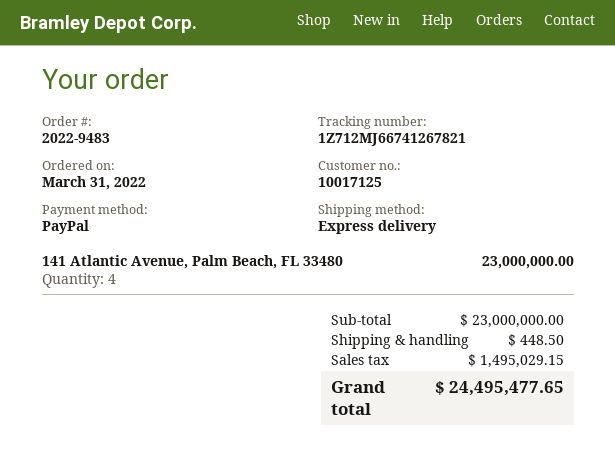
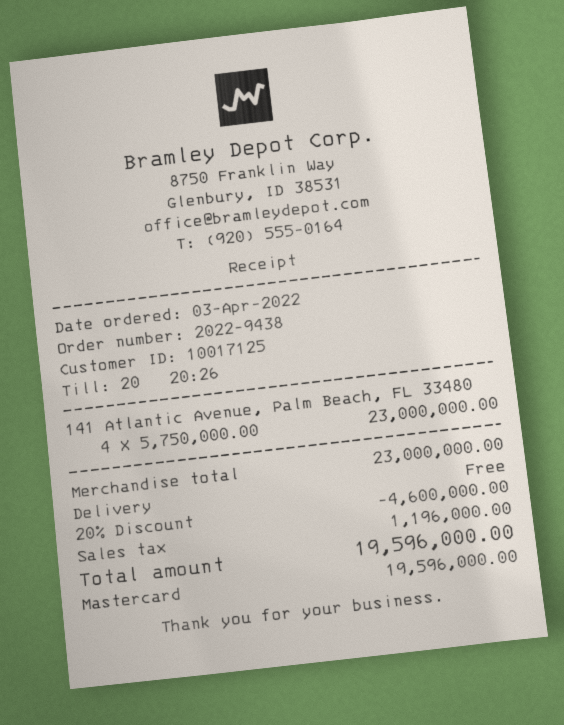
order number: 2022-9483 -> 2022-9438
order date: 2022-03-31 -> 2022-04-03
payment method: PayPal -> Mastercard
discount: none -> 20% = 4600000.00
shipping: 448.50 -> 0.00
tax: 1495029.15 -> 1196000.00
total: 24495477.65 -> 19596000.00

